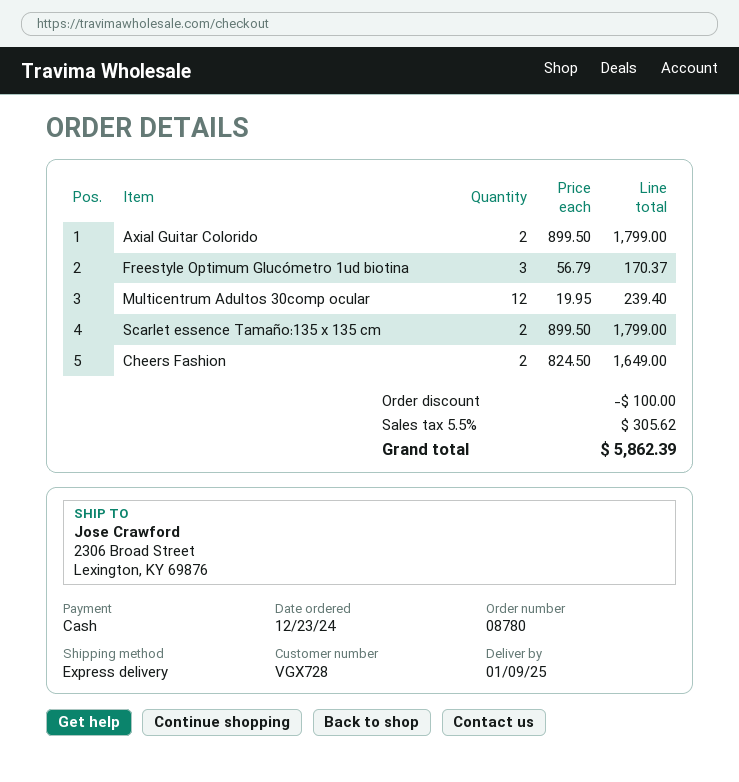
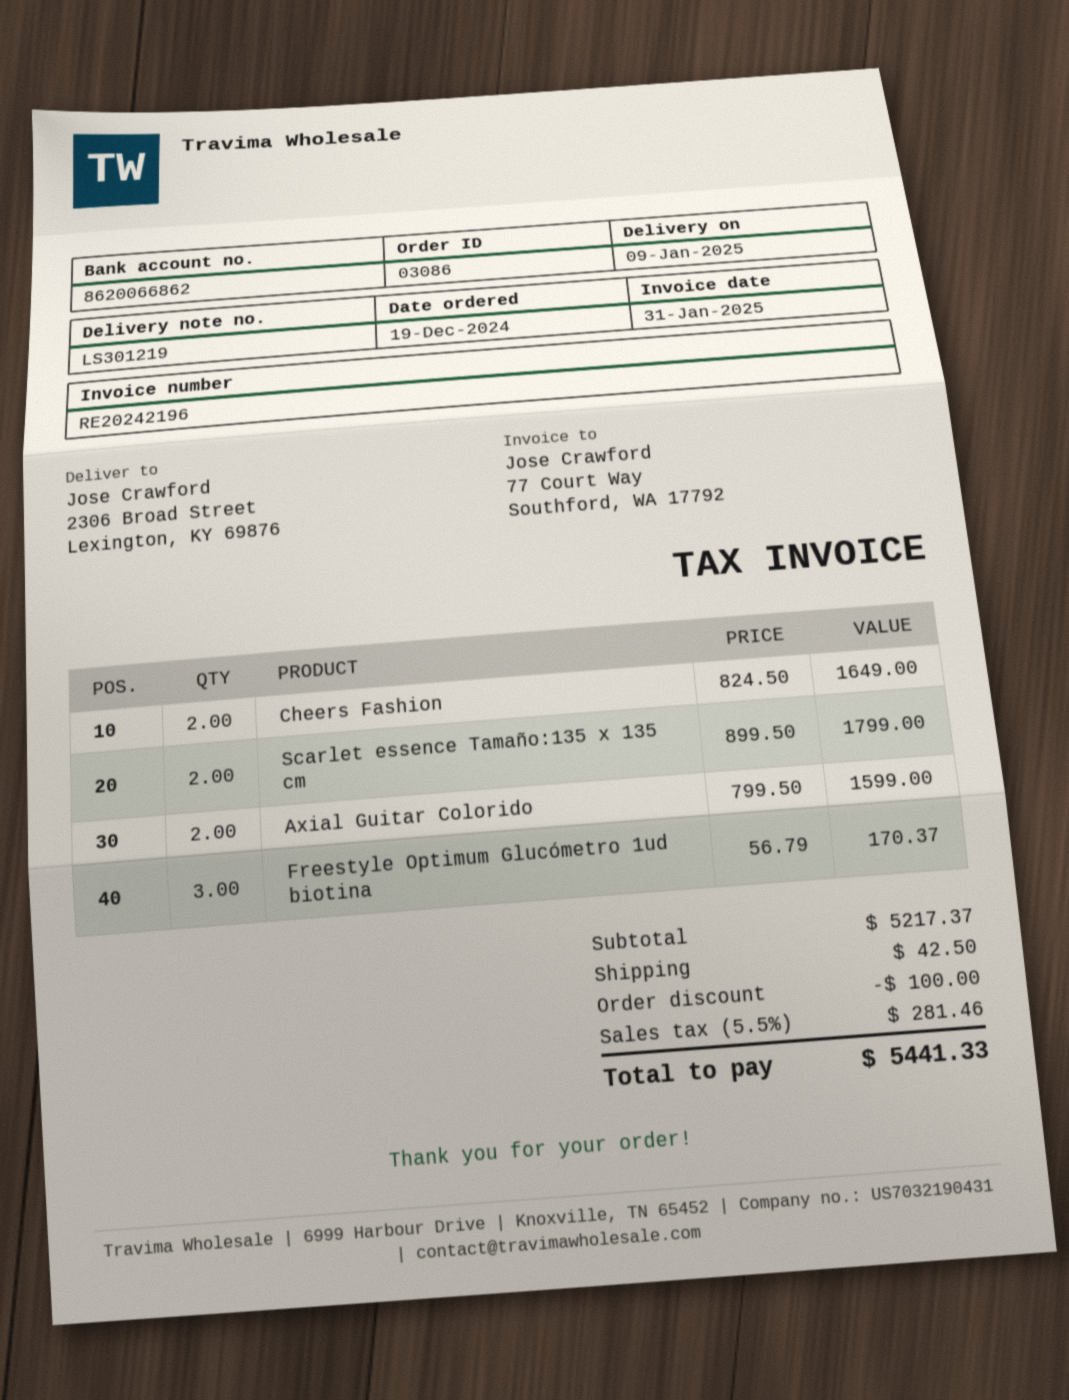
order number: 08780 -> 03086
order date: 2024-12-23 -> 2024-12-19
Axial Guitar Colorido: 2 x 899.50 = 1799.00 -> 2 x 799.50 = 1599.00
Multicentrum Adultos 30comp ocular: 12 x 19.95 = 239.40 -> none
shipping: none -> 42.50
tax: 5.5% = 305.62 -> 5.5% = 281.46
total: 5862.39 -> 5441.33

